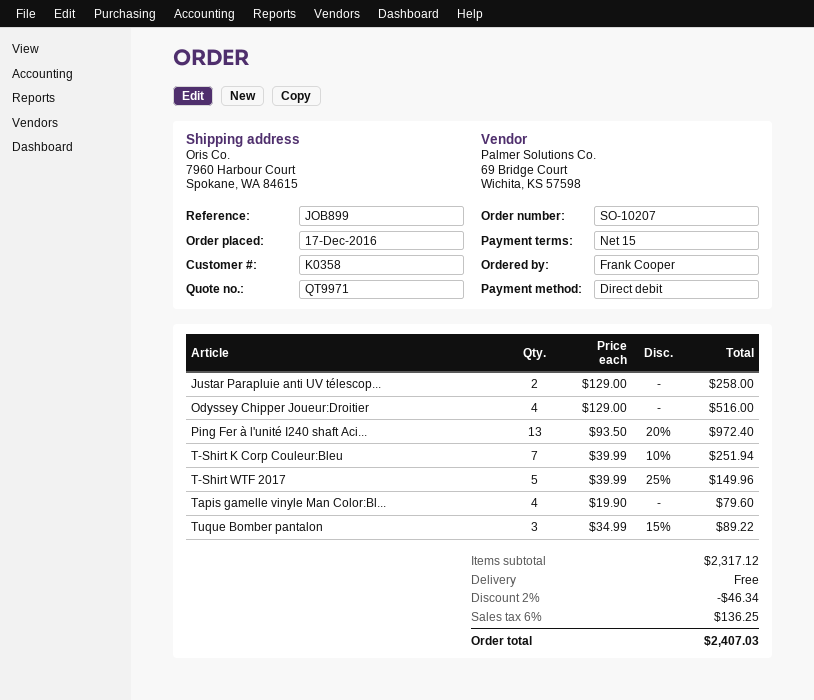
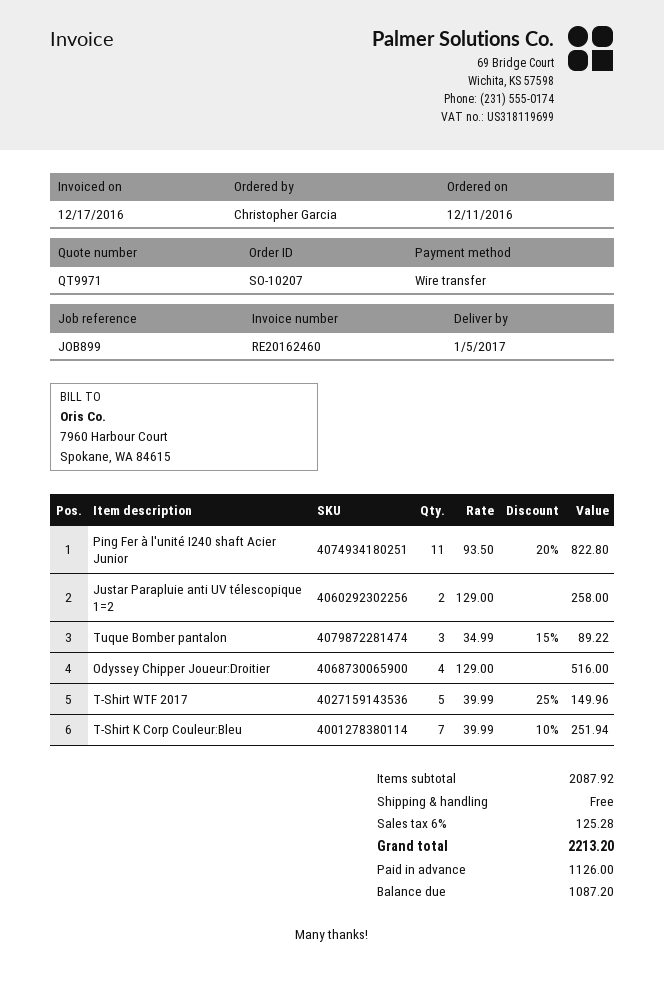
order date: 2016-12-17 -> 2016-12-11
ordered by: Frank Cooper -> Christopher Garcia
payment method: direct debit -> bank transfer
Ping Fer à l'unité I240 shaft Aci...: 13 x 93.50 - 20% = 972.40 -> 11 x 93.50 - 20% = 822.80
Tapis gamelle vinyle Man Color:Bl...: 4 x 19.90 = 79.60 -> none
subtotal: 2317.12 -> 2087.92
discount: 2% = 46.34 -> none
tax: 6% = 136.25 -> 6% = 125.28
total: 2407.03 -> 2213.20

